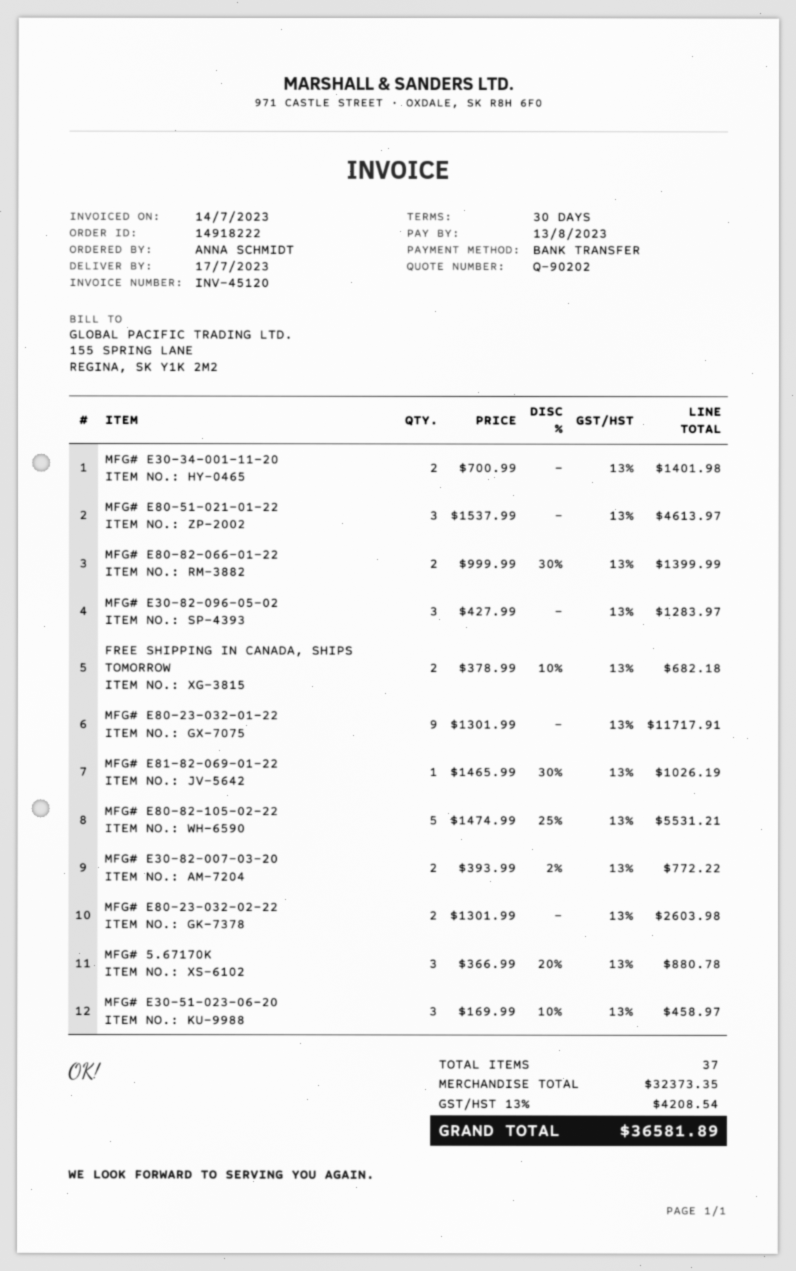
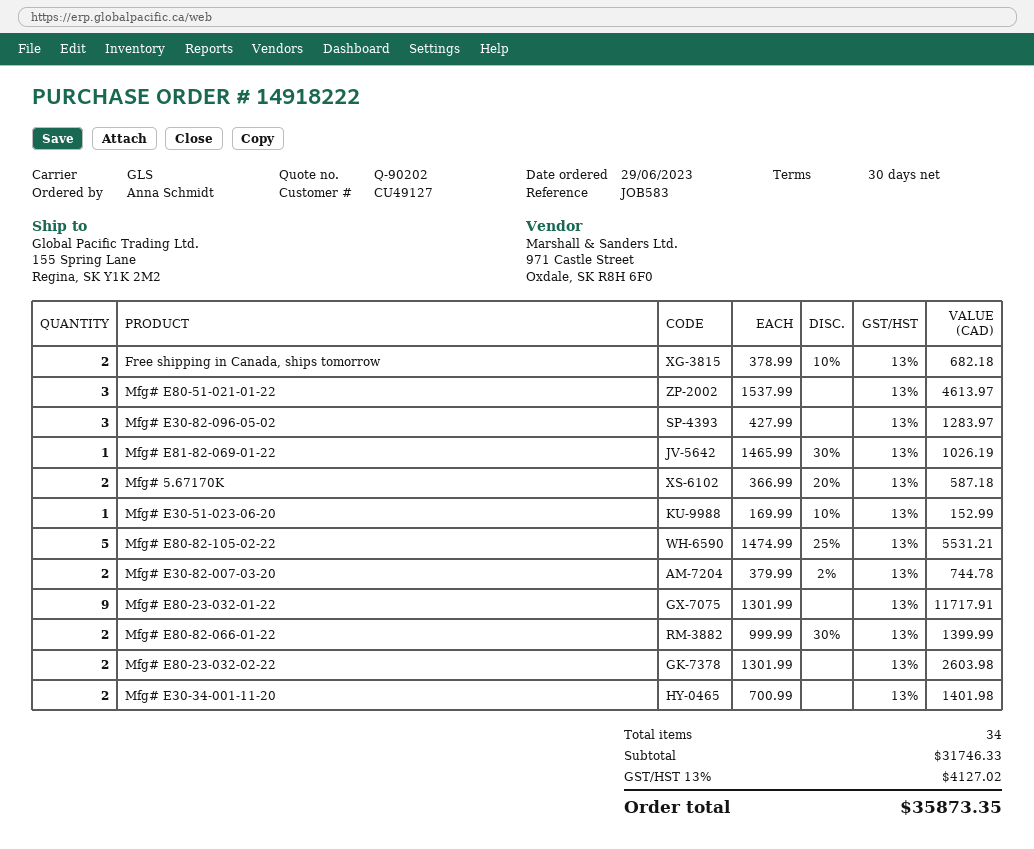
MFG# E30-82-007-03-20: 2 x 393.99 - 2% = 772.22 -> 2 x 379.99 - 2% = 744.78
MFG# 5.67170K: 3 x 366.99 - 20% = 880.78 -> 2 x 366.99 - 20% = 587.18
MFG# E30-51-023-06-20: 3 x 169.99 - 10% = 458.97 -> 1 x 169.99 - 10% = 152.99
total quantity: 37 -> 34
subtotal: 32373.35 -> 31746.33
tax: 13% = 4208.54 -> 13% = 4127.02
total: 36581.89 -> 35873.35

